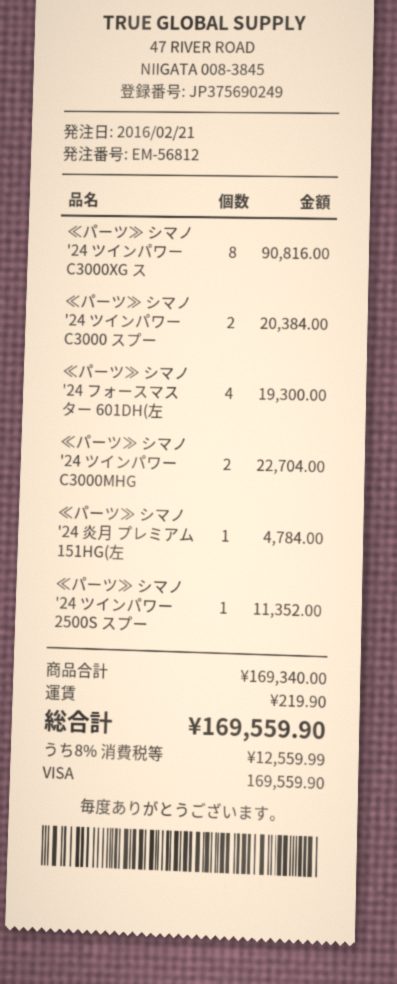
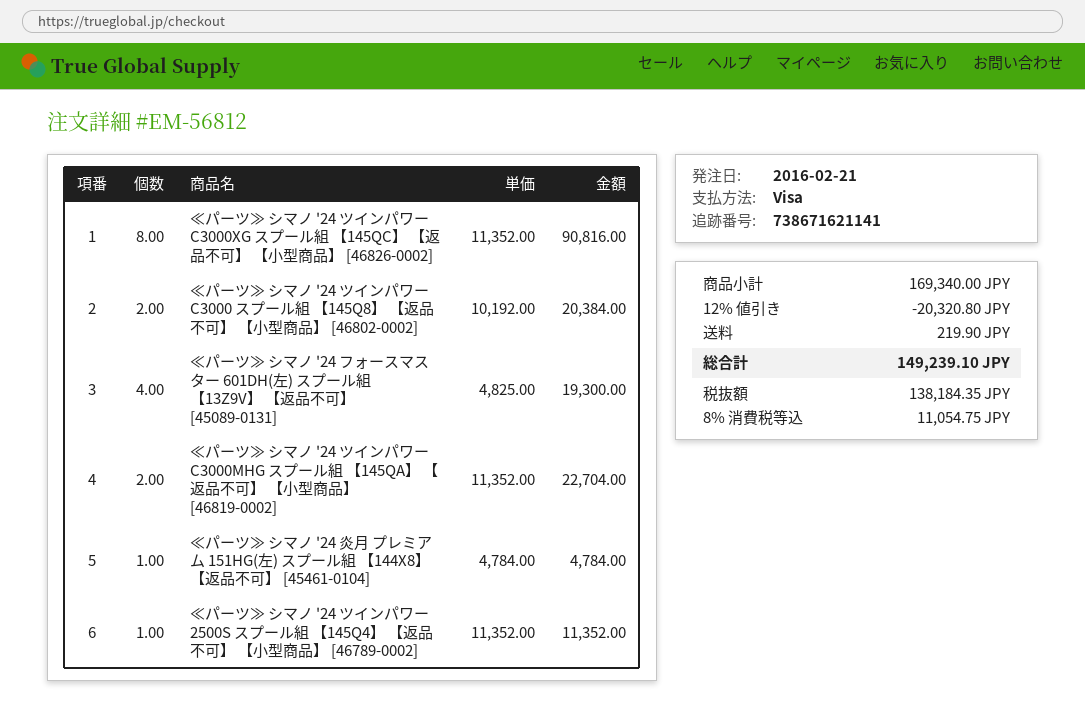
discount: none -> 12% = 20320.80
tax: 8% = 12559.99 -> 8% = 11054.75
total: 169559.90 -> 149239.10

